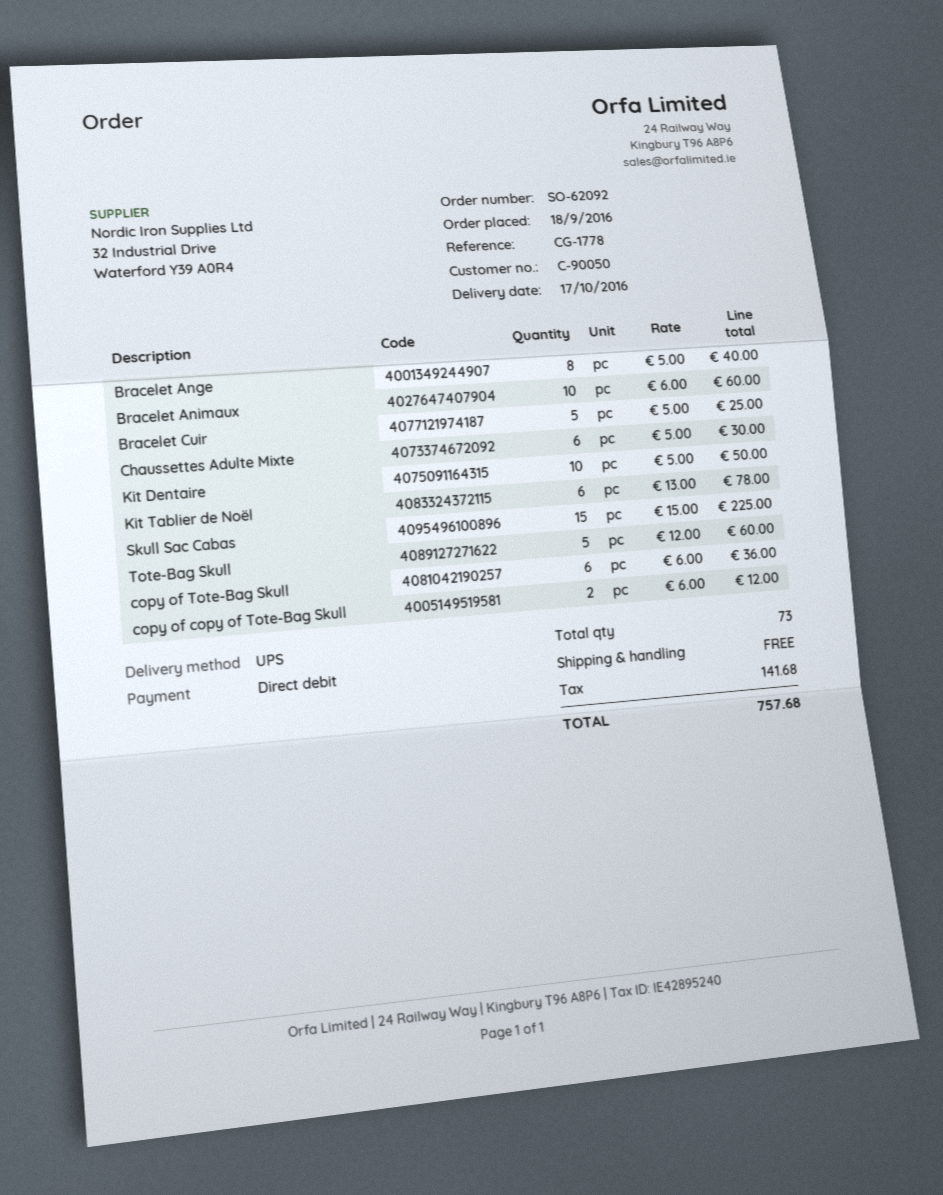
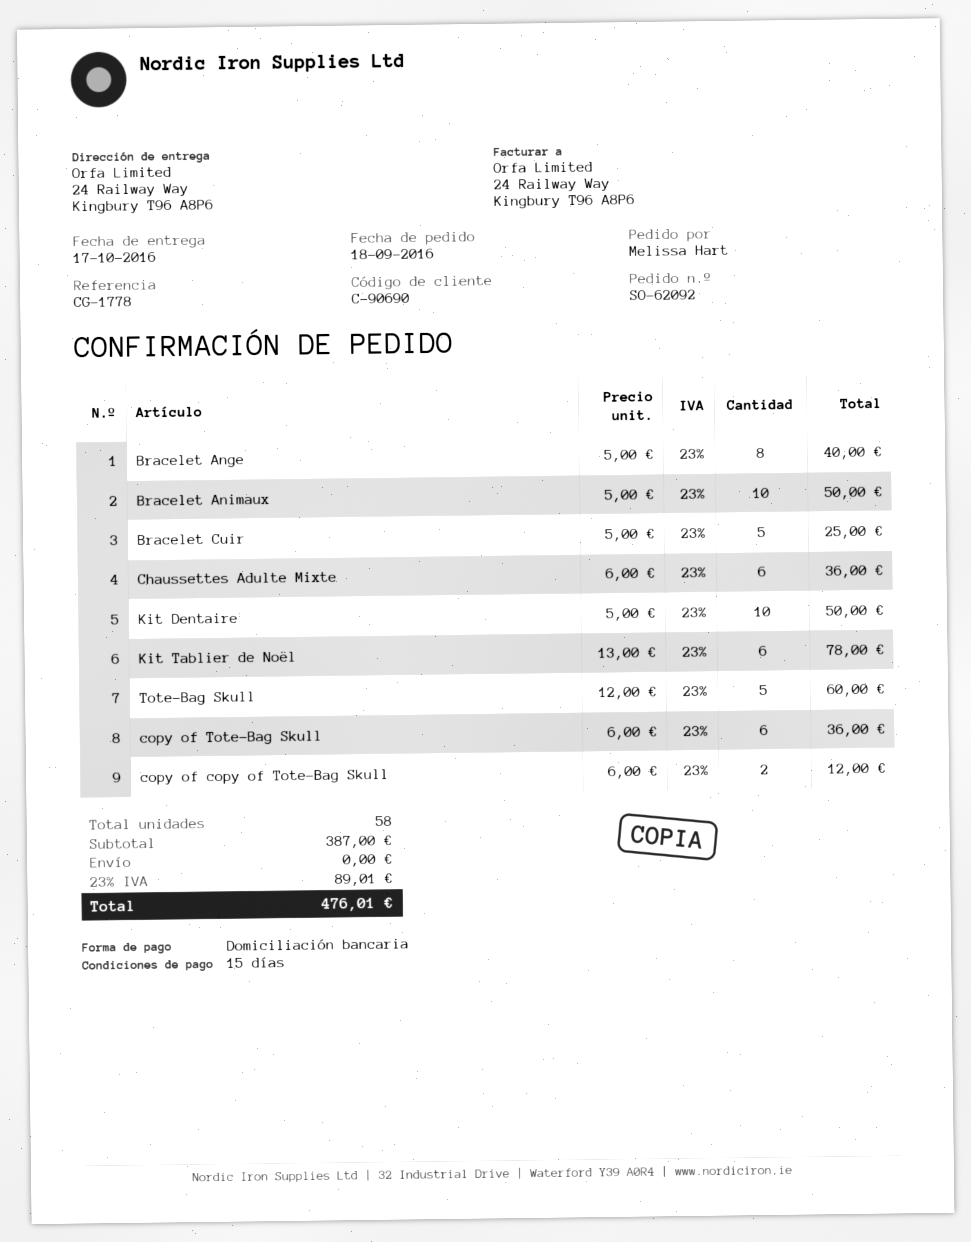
customer number: C-90050 -> C-90690
Bracelet Animaux: 10 x 6.00 = 60.00 -> 10 x 5.00 = 50.00
Chaussettes Adulte Mixte: 6 x 5.00 = 30.00 -> 6 x 6.00 = 36.00
Skull Sac Cabas: 15 x 15.00 = 225.00 -> none
total quantity: 73 -> 58
tax: 141.68 -> 89.01
total: 757.68 -> 476.01

